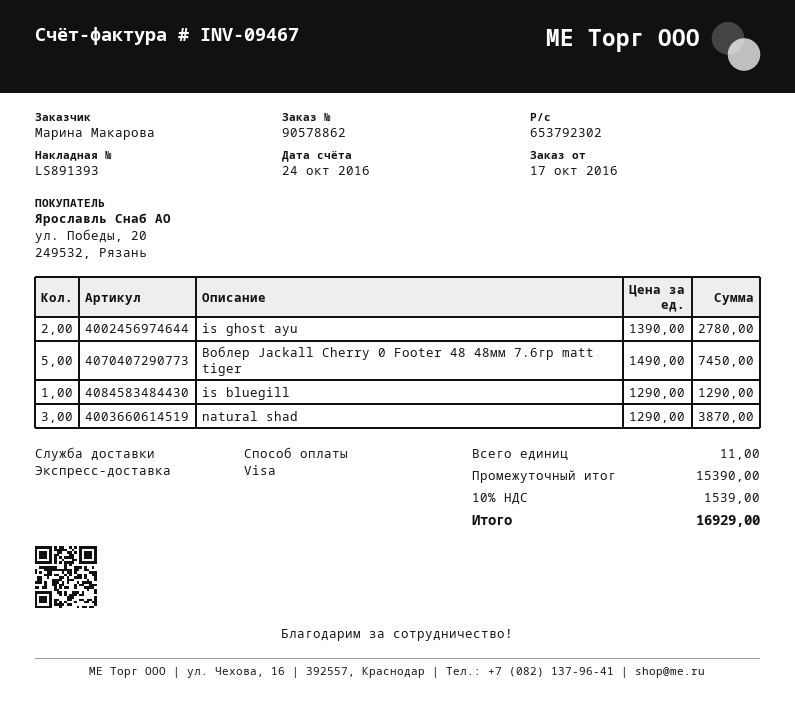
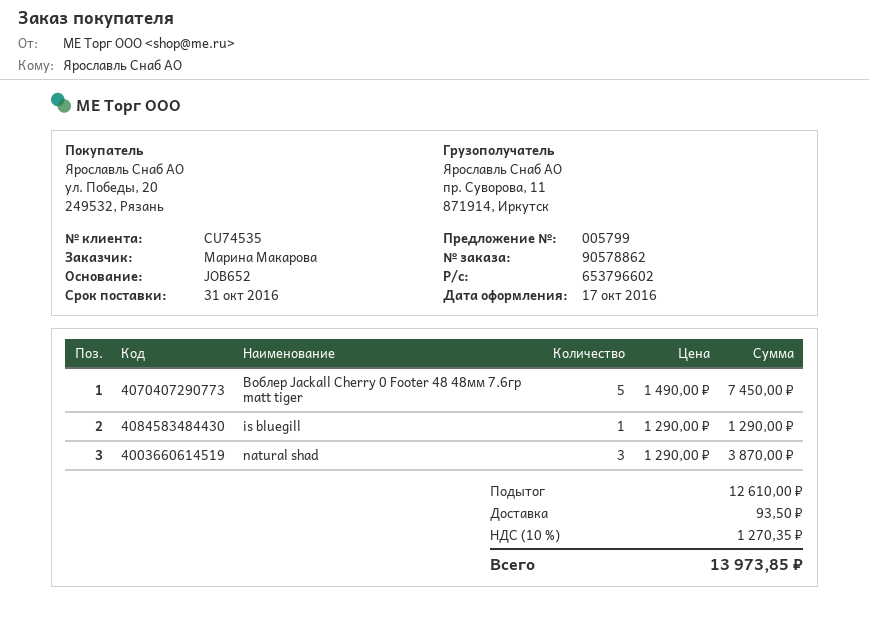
bank account: 653792302 -> 653796602
is ghost ayu: 2 x 1390.00 = 2780.00 -> none
subtotal: 15390.00 -> 12610.00
shipping: none -> 93.50
tax: 10% = 1539.00 -> 10% = 1270.35
total: 16929.00 -> 13973.85

